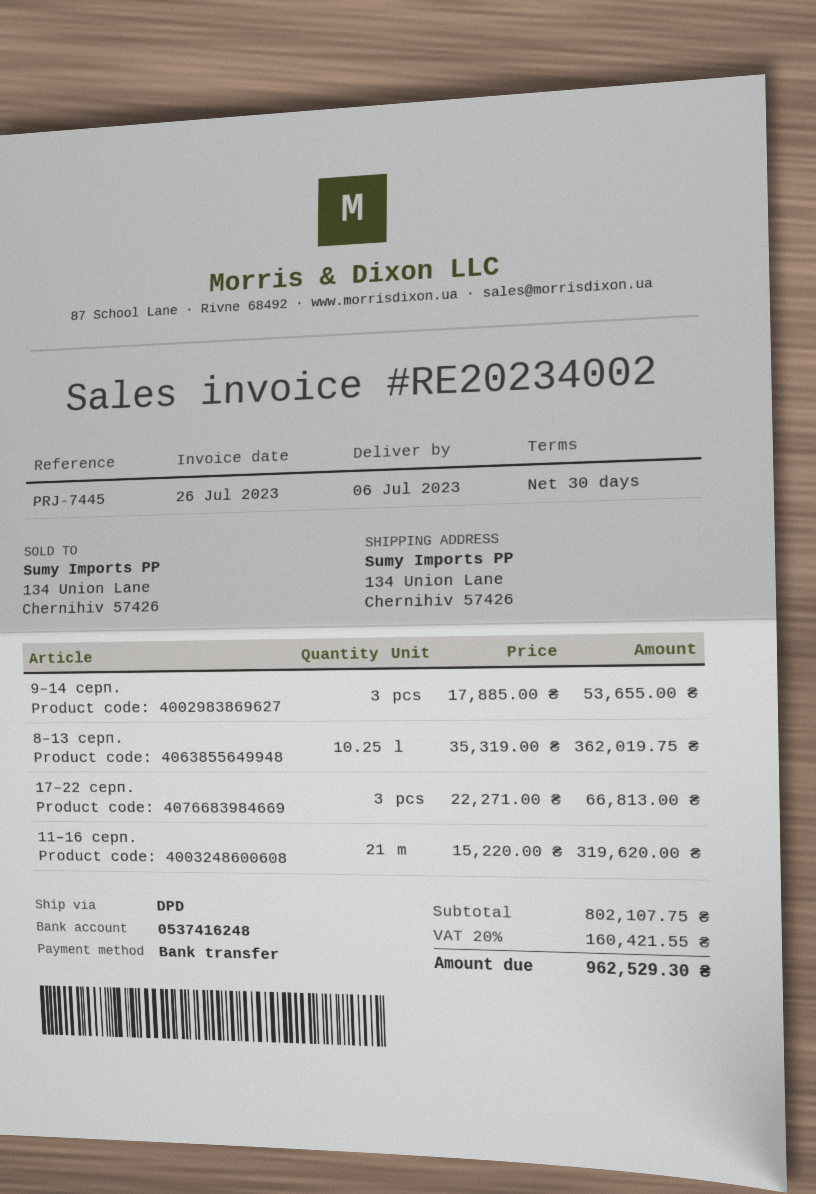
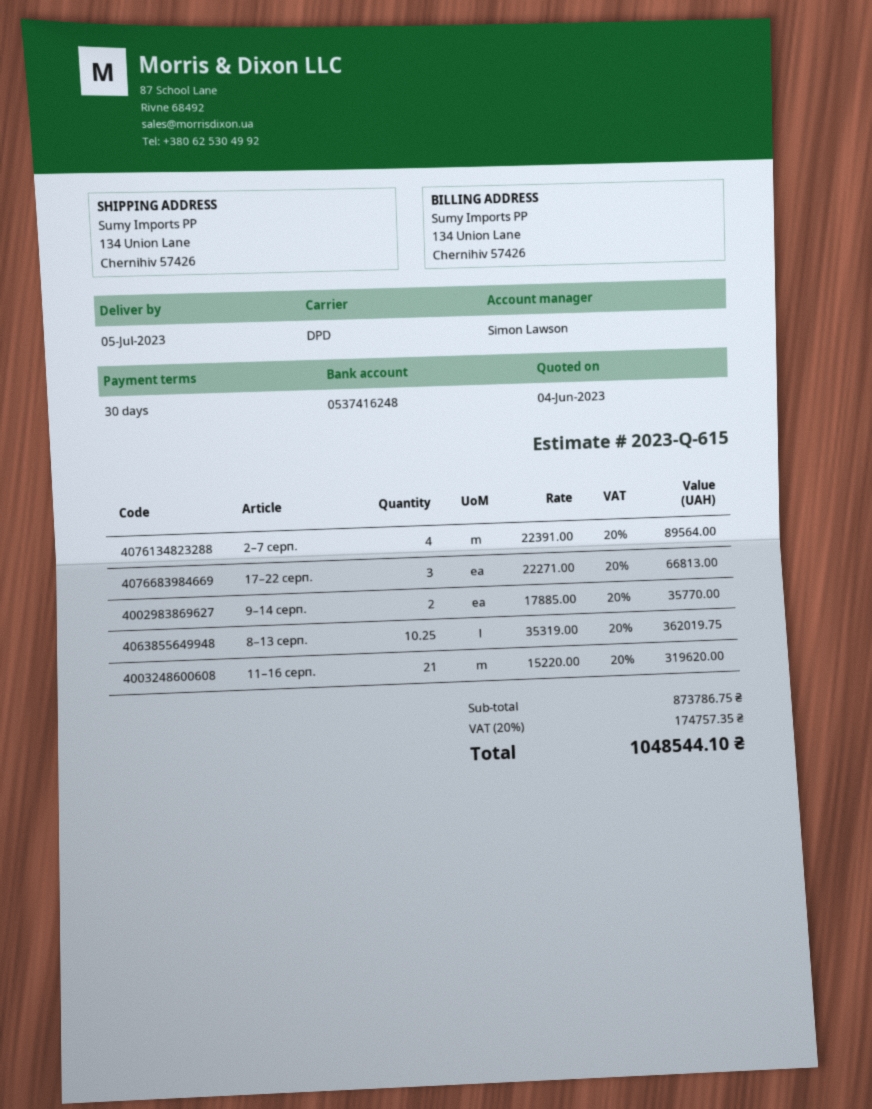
delivery date: 2023-07-06 -> 2023-07-05
9–14 серп.: 3 x 17885.00 = 53655.00 -> 2 x 17885.00 = 35770.00
2–7 серп.: none -> 4 x 22391.00 = 89564.00
subtotal: 802107.75 -> 873786.75
tax: 20% = 160421.55 -> 20% = 174757.35
total: 962529.30 -> 1048544.10

